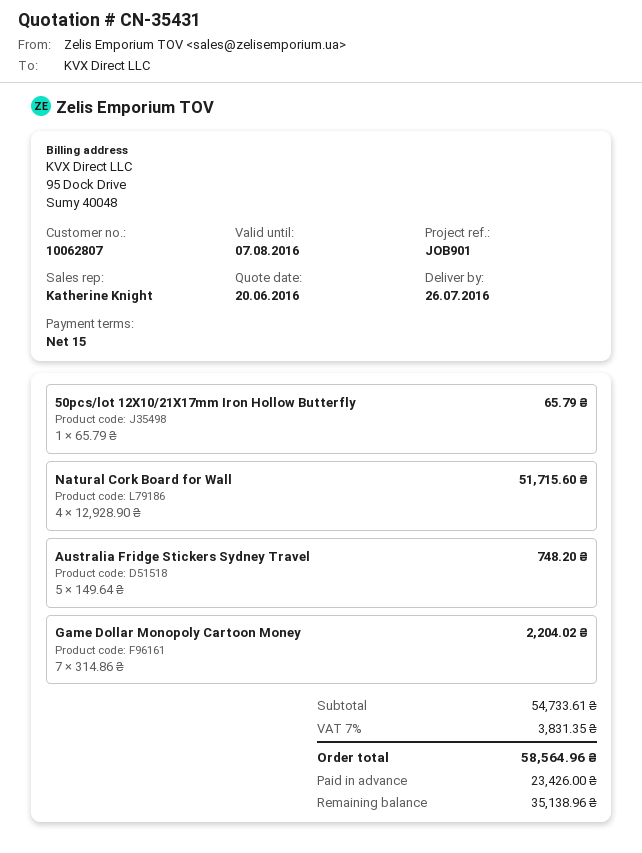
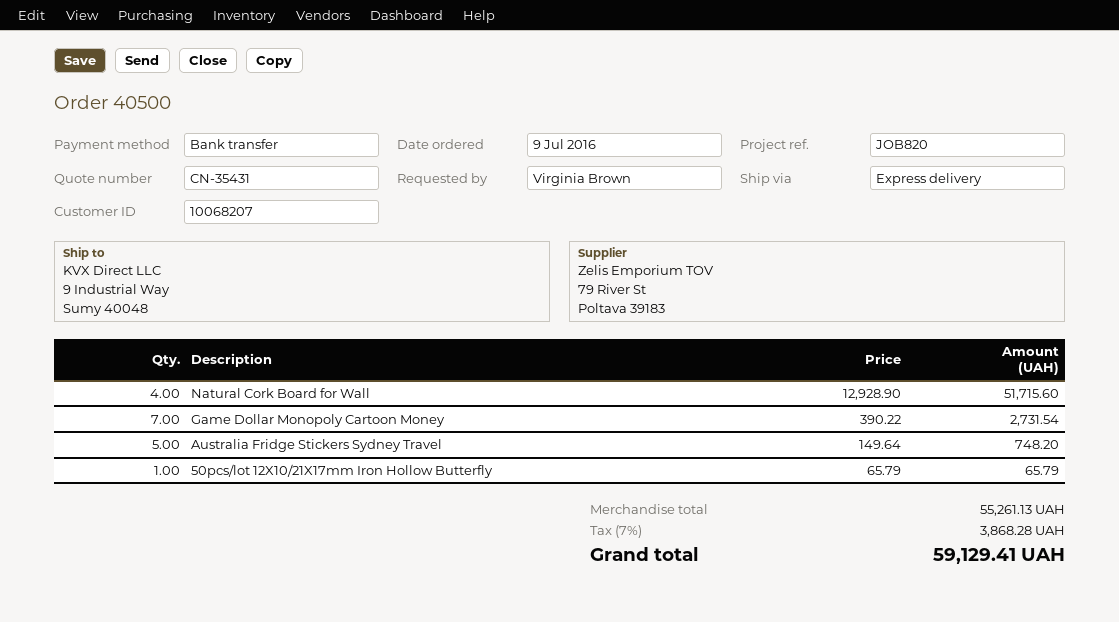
customer number: 10062807 -> 10068207
reference: JOB901 -> JOB820
Game Dollar Monopoly Cartoon Money: 7 x 314.86 = 2204.02 -> 7 x 390.22 = 2731.54
subtotal: 54733.61 -> 55261.13
tax: 7% = 3831.35 -> 7% = 3868.28
total: 58564.96 -> 59129.41

